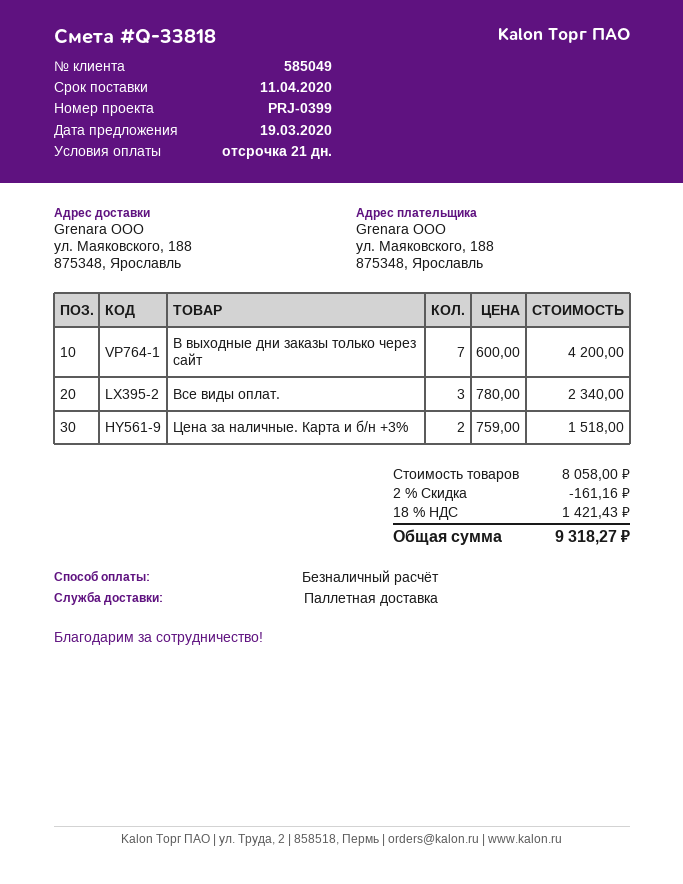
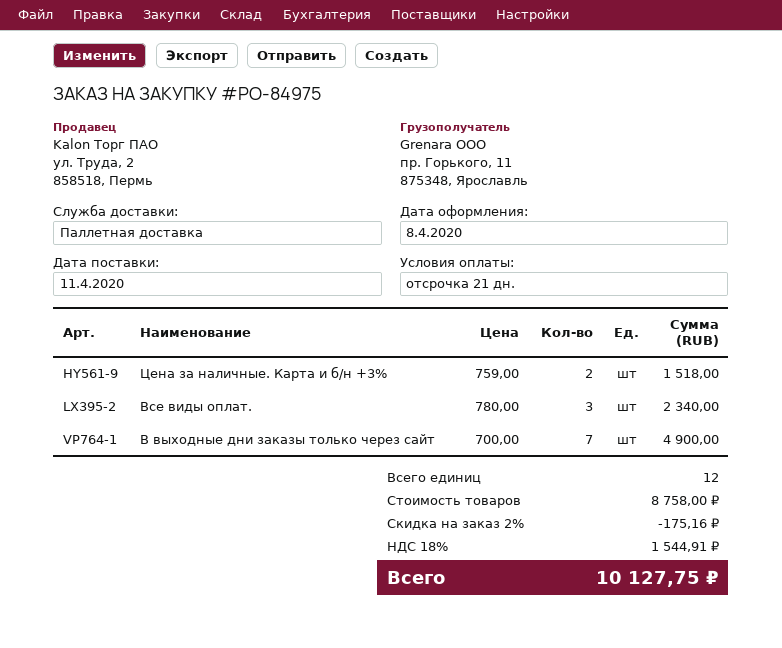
ship to: ул. Маяковского, 188, 875348, Ярославль -> пр. Горького, 11, 875348, Ярославль
В выходные дни заказы только через сайт: 7 x 600.00 = 4200.00 -> 7 x 700.00 = 4900.00
subtotal: 8058.00 -> 8758.00
discount: 2% = 161.16 -> 2% = 175.16
tax: 18% = 1421.43 -> 18% = 1544.91
total: 9318.27 -> 10127.75

